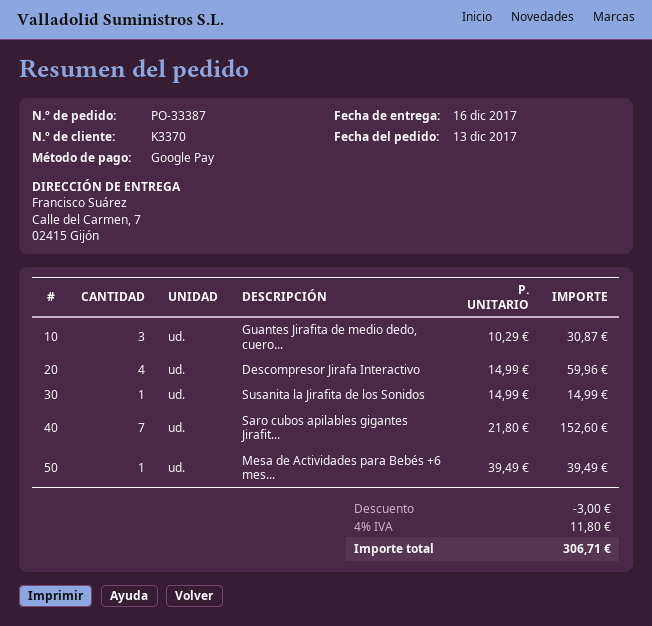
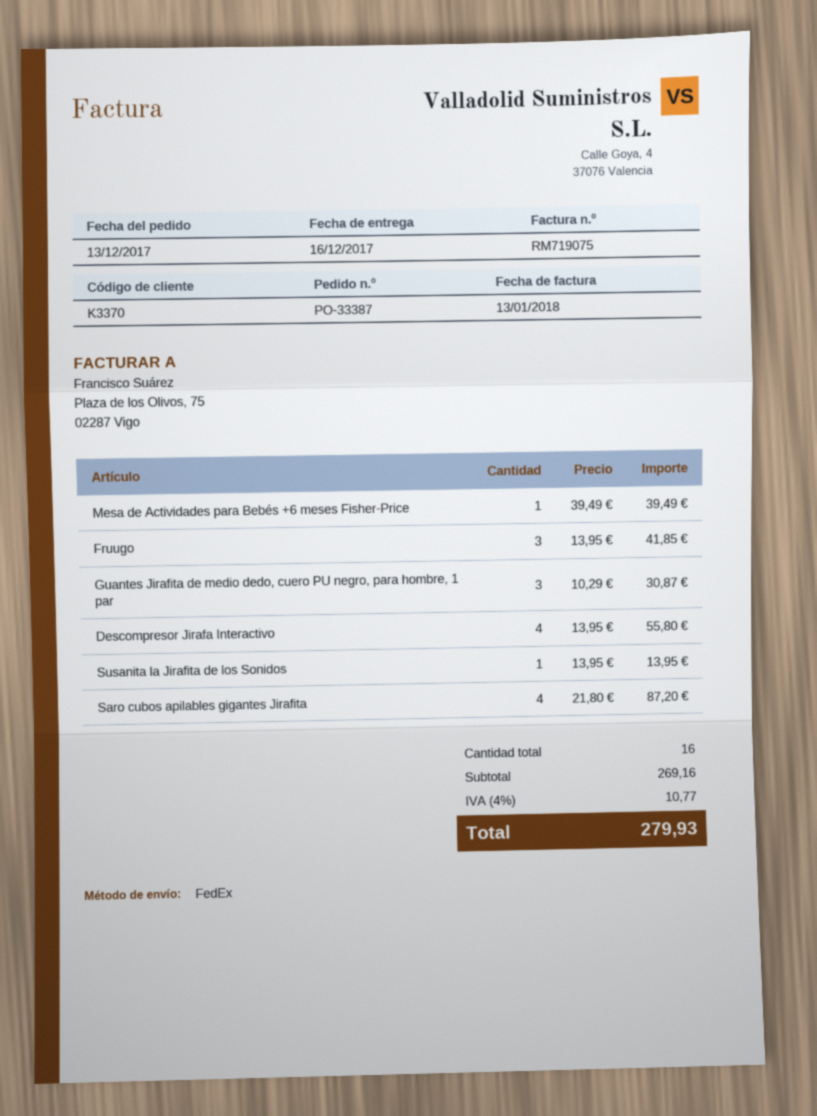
Descompresor Jirafa Interactivo: 4 x 14.99 = 59.96 -> 4 x 13.95 = 55.80
Susanita la Jirafita de los Sonidos: 1 x 14.99 = 14.99 -> 1 x 13.95 = 13.95
Saro cubos apilables gigantes Jirafit...: 7 x 21.80 = 152.60 -> 4 x 21.80 = 87.20
Fruugo: none -> 3 x 13.95 = 41.85
discount: 3.00 -> none
tax: 4% = 11.80 -> 4% = 10.77
total: 306.71 -> 279.93

